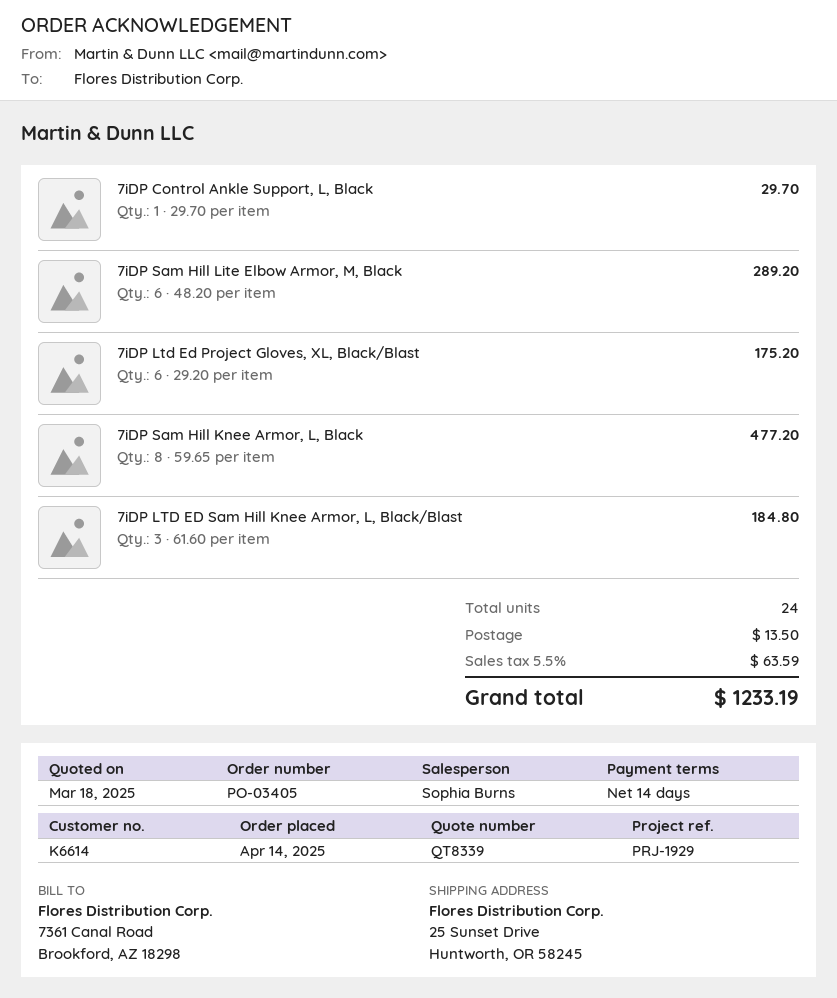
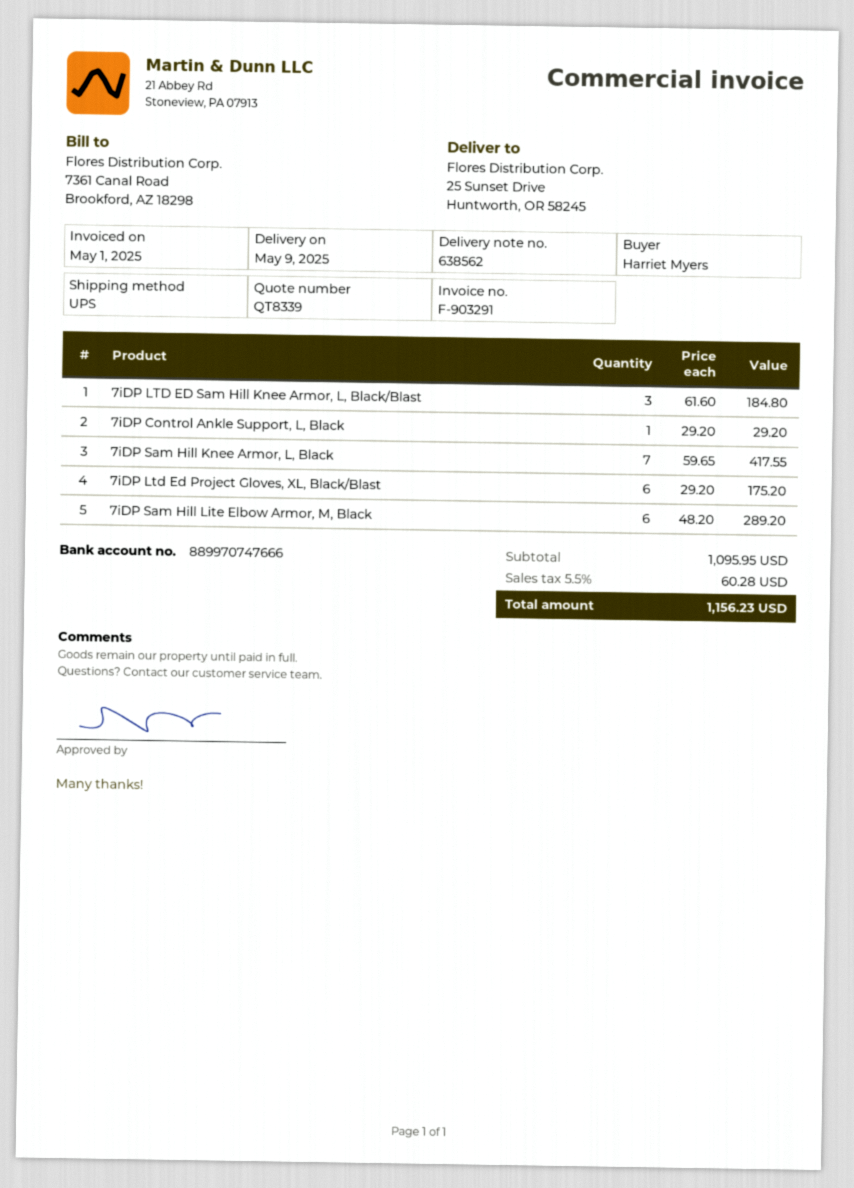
7iDP Control Ankle Support, L, Black: 1 x 29.70 = 29.70 -> 1 x 29.20 = 29.20
7iDP Sam Hill Knee Armor, L, Black: 8 x 59.65 = 477.20 -> 7 x 59.65 = 417.55
shipping: 13.50 -> none
tax: 5.5% = 63.59 -> 5.5% = 60.28
total: 1233.19 -> 1156.23

